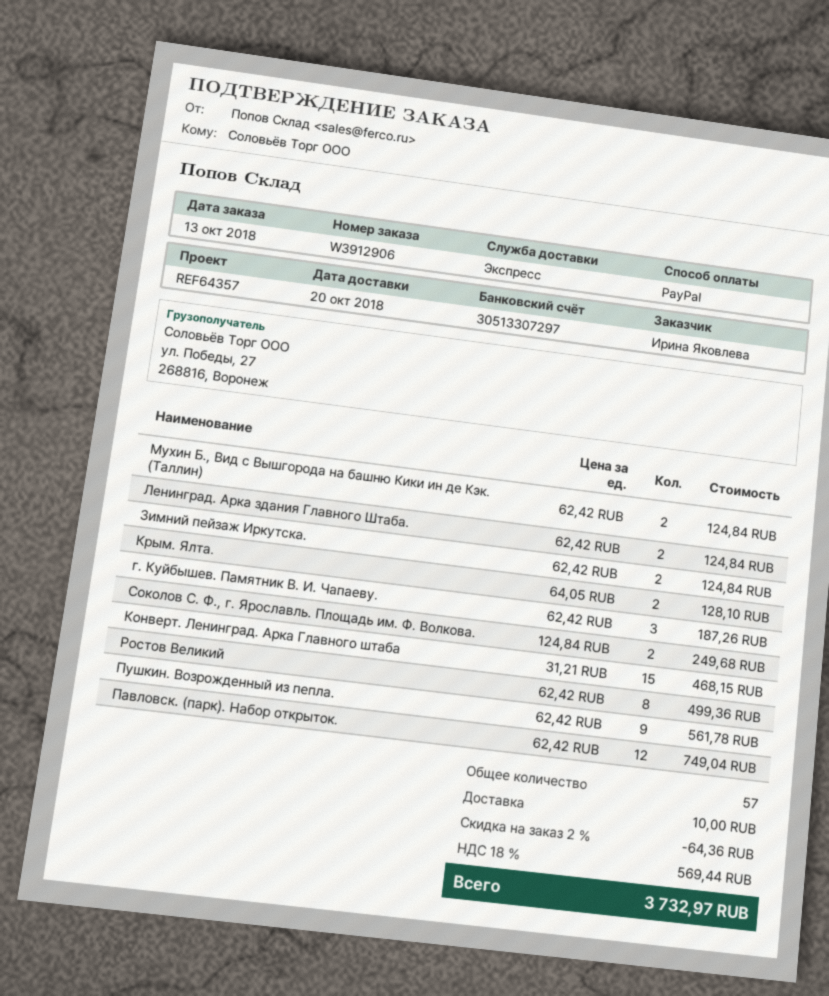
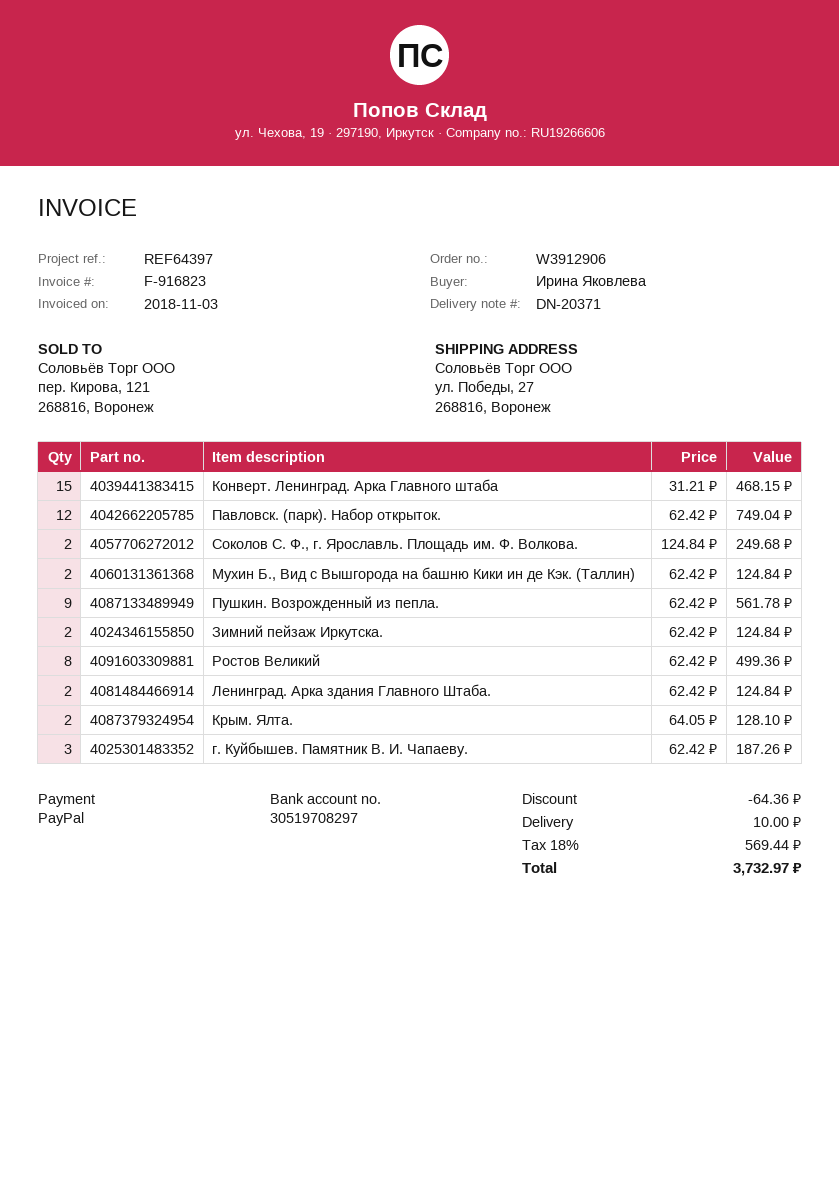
reference: REF64357 -> REF64397
bank account: 30513307297 -> 30519708297

